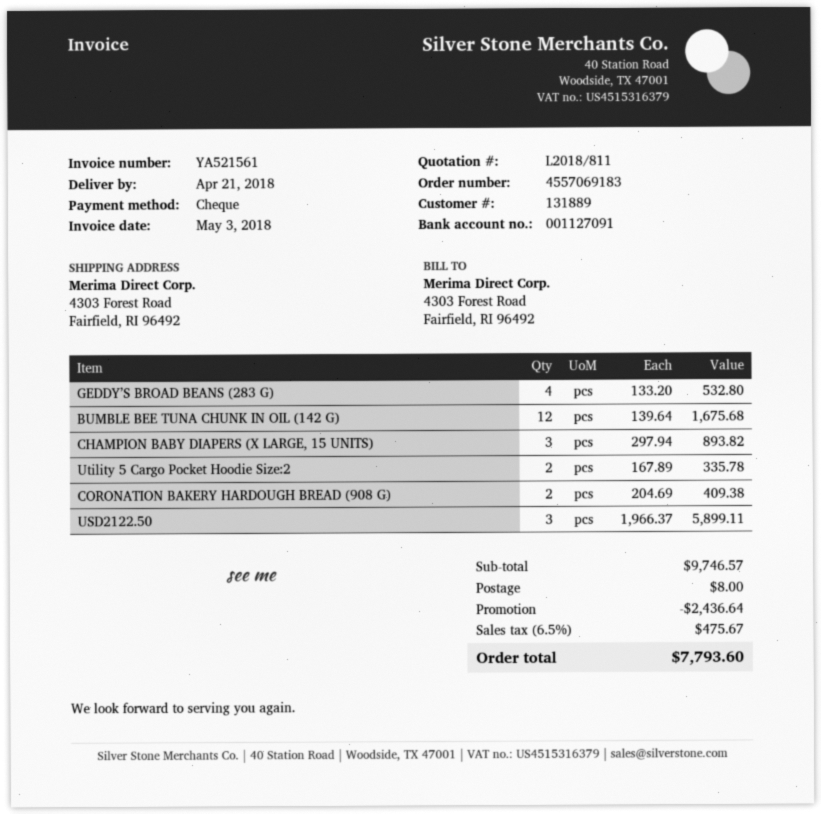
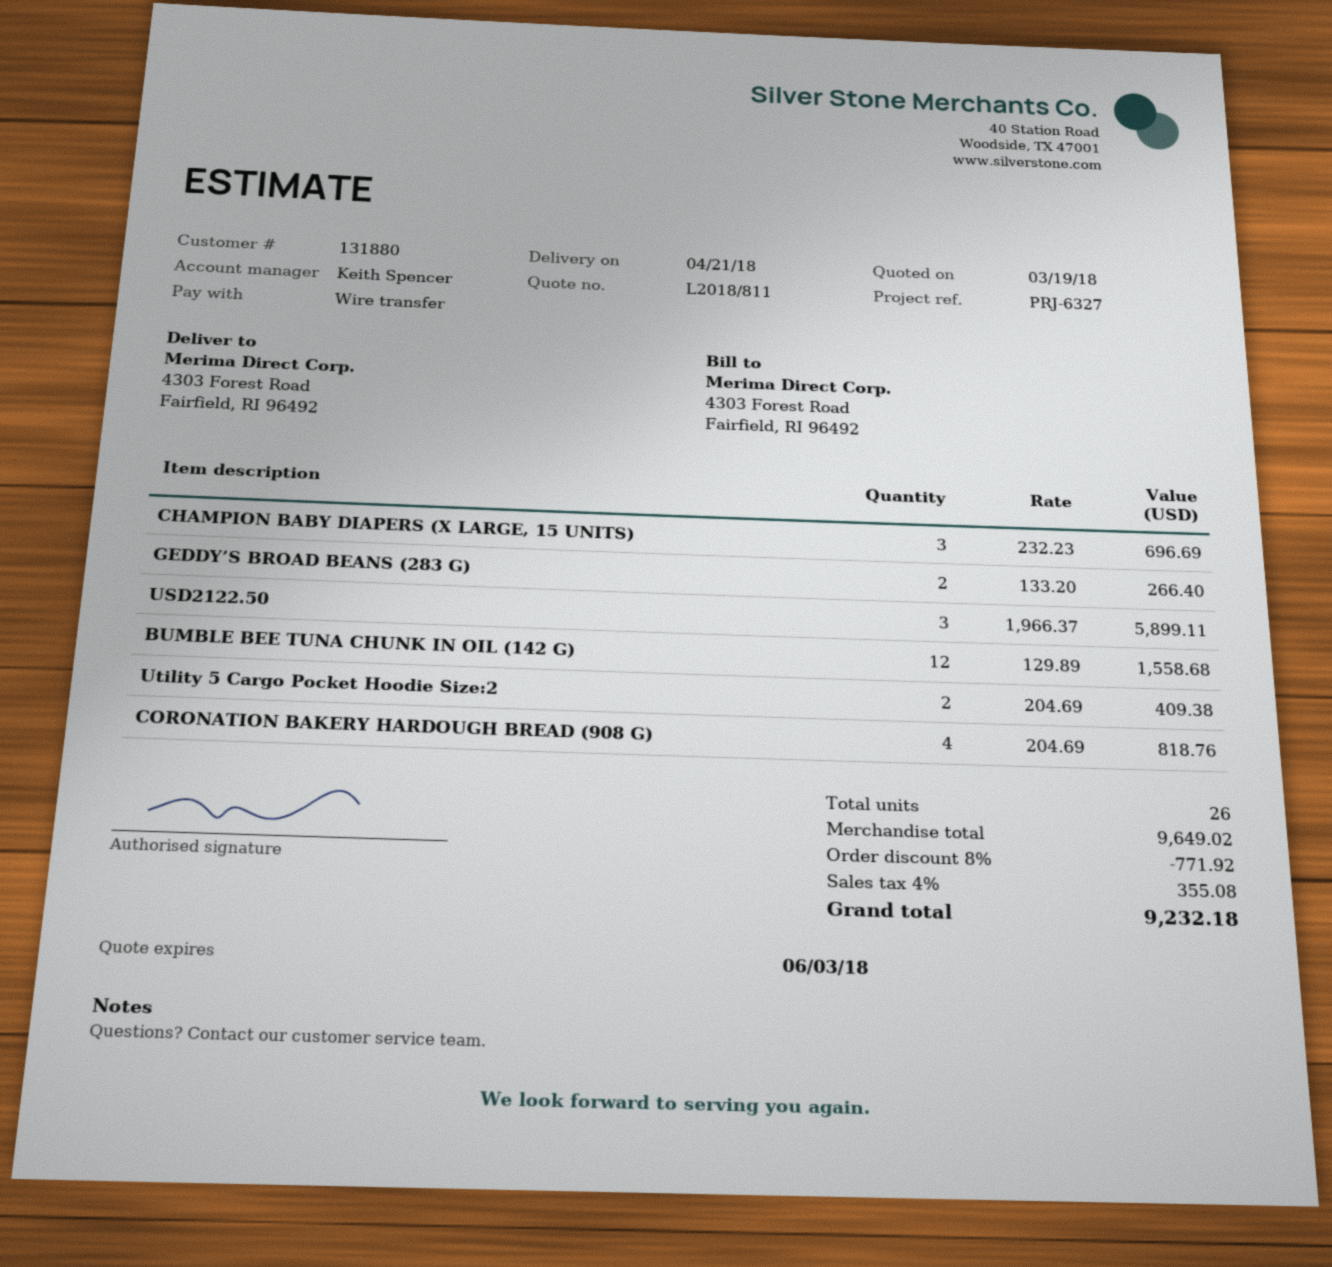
customer number: 131889 -> 131880
payment method: cheque -> bank transfer
GEDDY’S BROAD BEANS (283 G): 4 x 133.20 = 532.80 -> 2 x 133.20 = 266.40
BUMBLE BEE TUNA CHUNK IN OIL (142 G): 12 x 139.64 = 1675.68 -> 12 x 129.89 = 1558.68
CHAMPION BABY DIAPERS (X LARGE, 15 UNITS): 3 x 297.94 = 893.82 -> 3 x 232.23 = 696.69
Utility 5 Cargo Pocket Hoodie Size:2: 2 x 167.89 = 335.78 -> 2 x 204.69 = 409.38
CORONATION BAKERY HARDOUGH BREAD (908 G): 2 x 204.69 = 409.38 -> 4 x 204.69 = 818.76
subtotal: 9746.57 -> 9649.02
discount: 2436.64 -> 771.92
shipping: 8.00 -> none
tax: 6.5% = 475.67 -> 4% = 355.08
total: 7793.60 -> 9232.18

